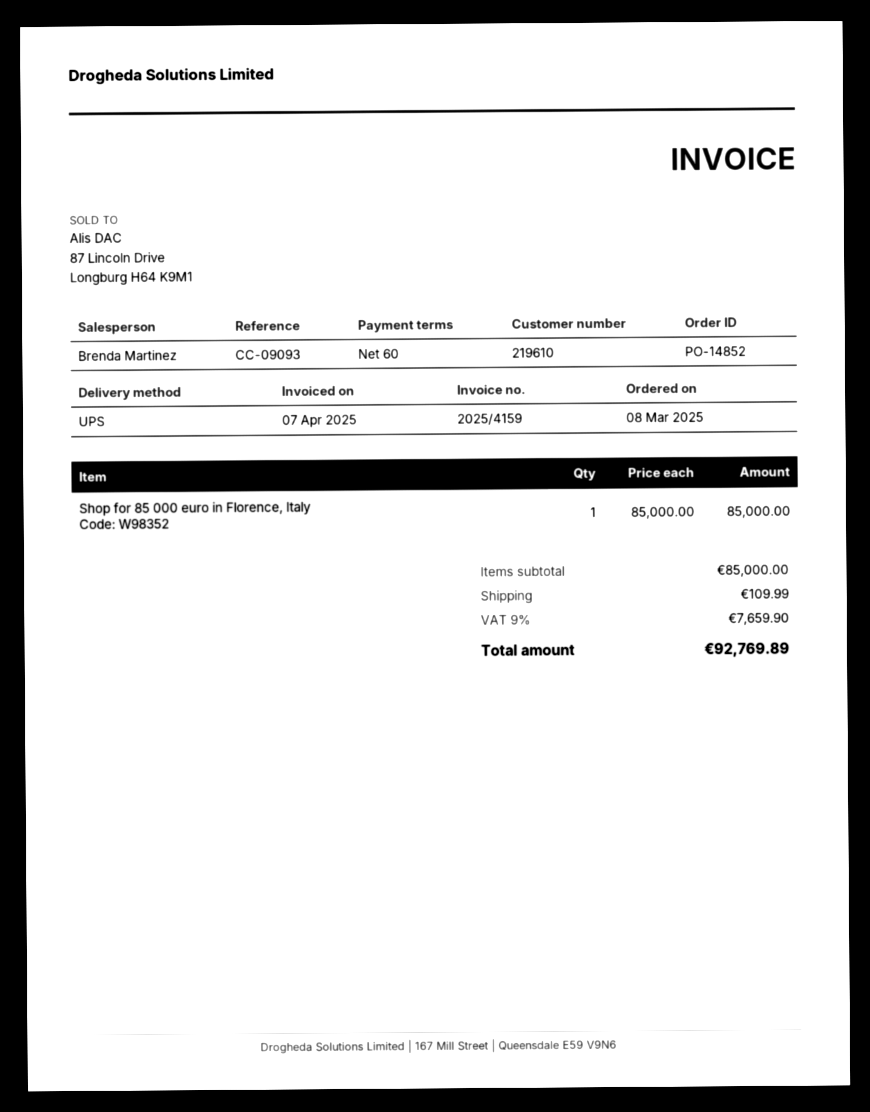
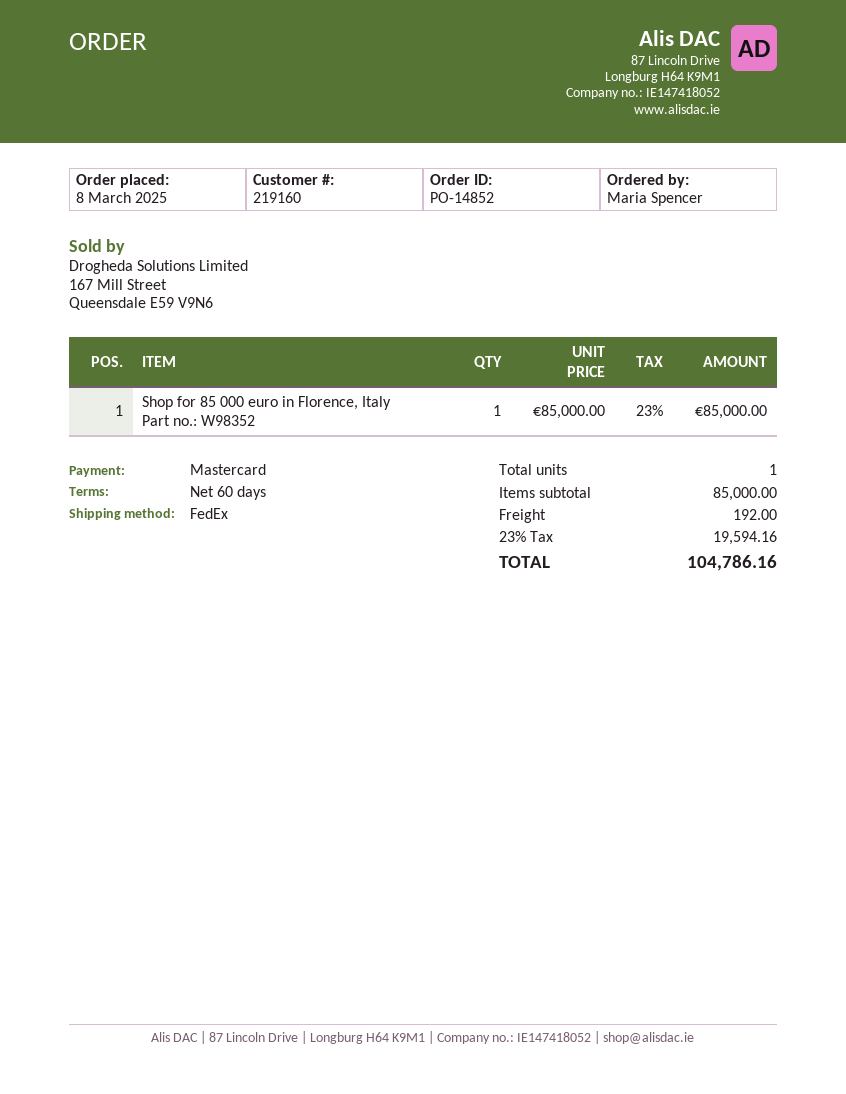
customer number: 219610 -> 219160
shipping method: UPS -> FedEx
shipping: 109.99 -> 192.00
tax: 9% = 7659.90 -> 23% = 19594.16
total: 92769.89 -> 104786.16

